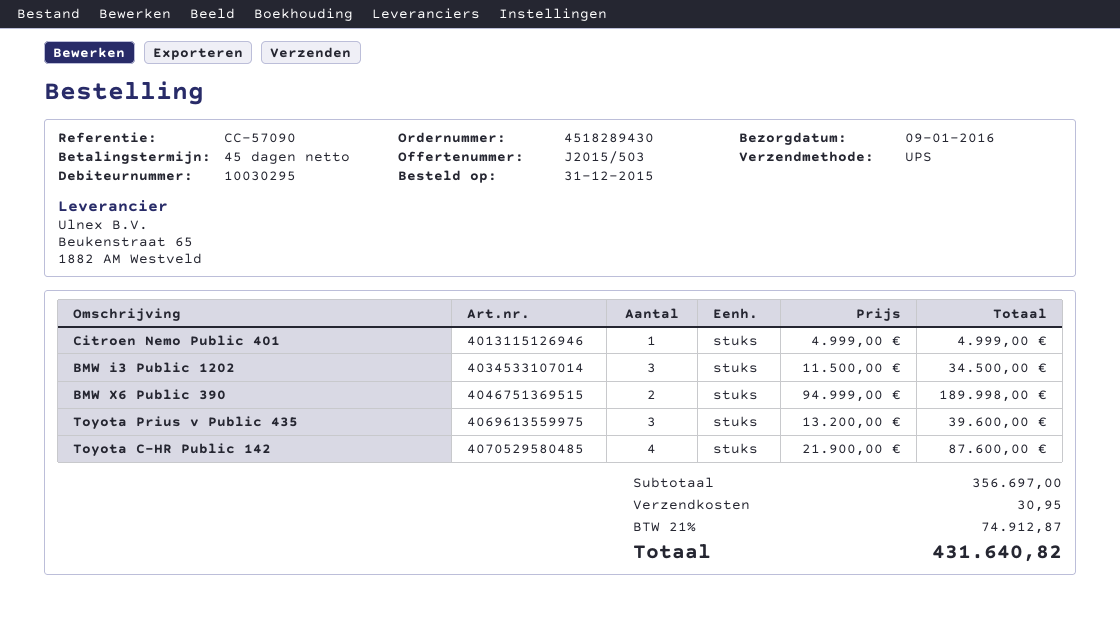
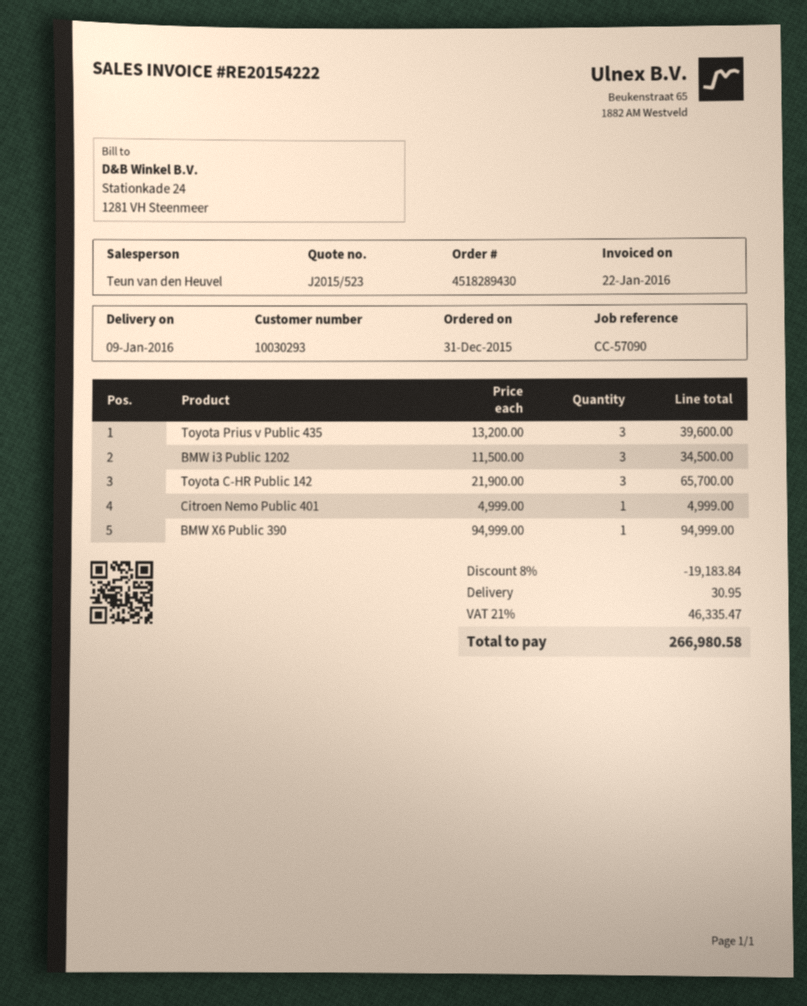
quote number: J2015/503 -> J2015/523
customer number: 10030295 -> 10030293
BMW X6 Public 390: 2 x 94999.00 = 189998.00 -> 1 x 94999.00 = 94999.00
Toyota C-HR Public 142: 4 x 21900.00 = 87600.00 -> 3 x 21900.00 = 65700.00
discount: none -> 8% = 19183.84
tax: 21% = 74912.87 -> 21% = 46335.47
total: 431640.82 -> 266980.58

